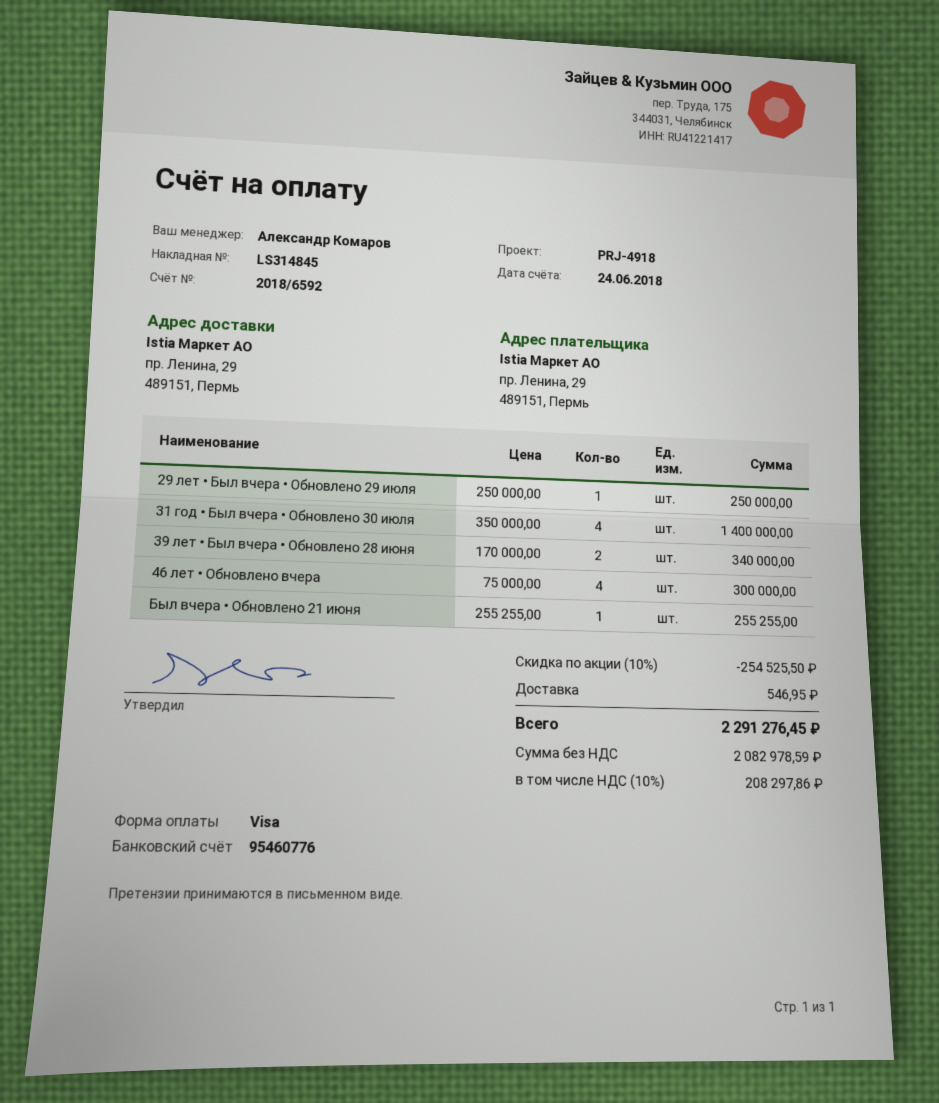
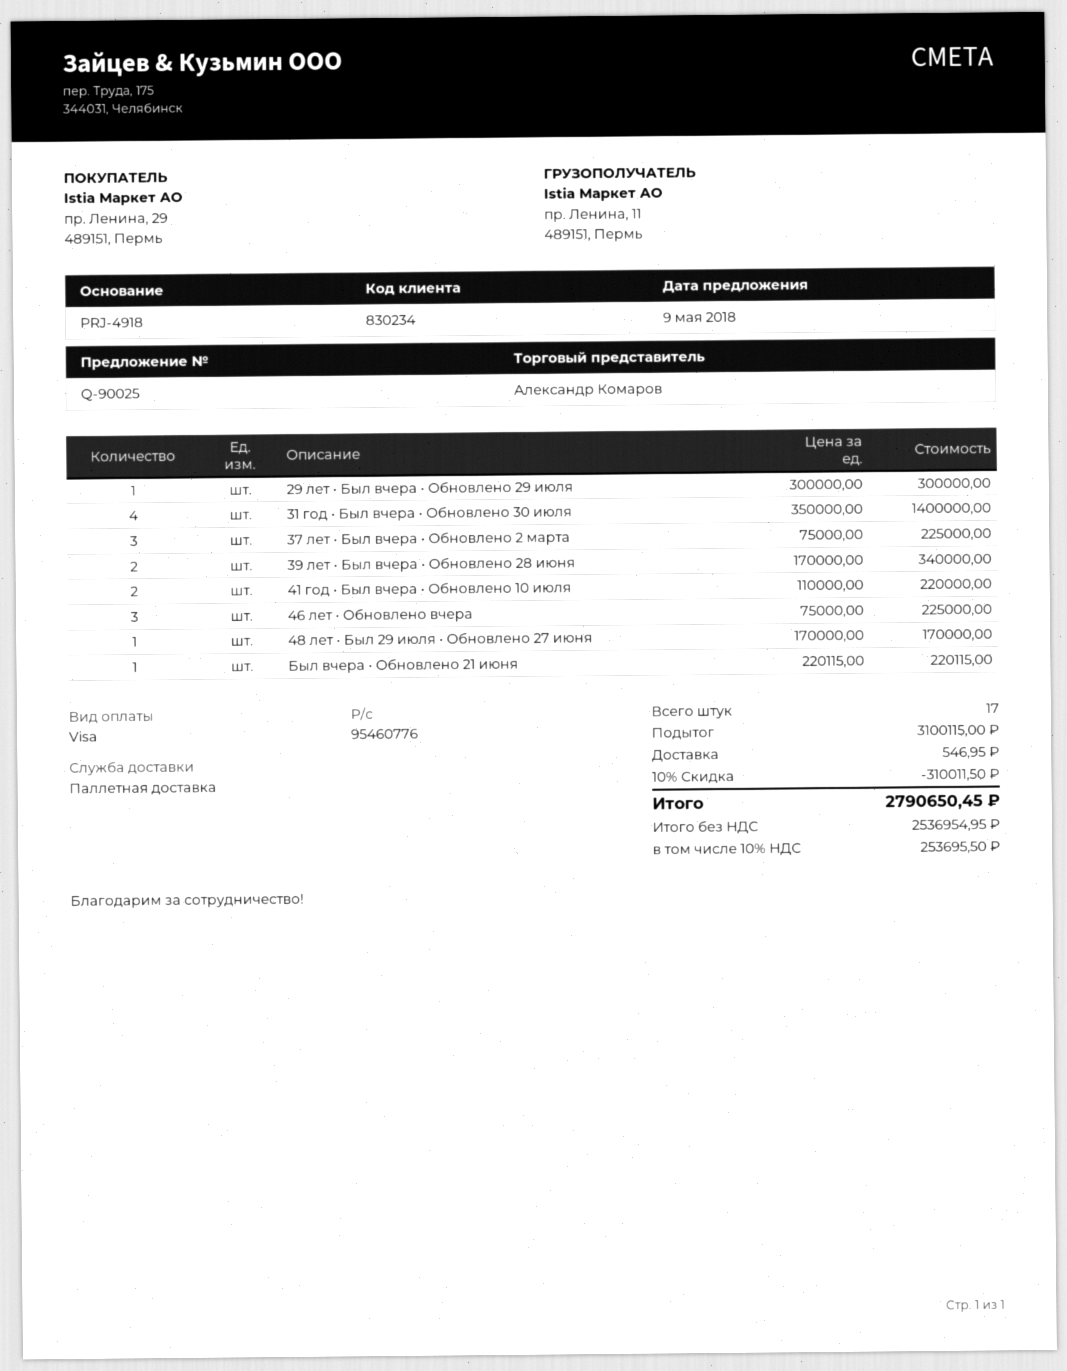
ship to: пр. Ленина, 29, 489151, Пермь -> пр. Ленина, 11, 489151, Пермь
29 лет • Был вчера • Обновлено 29 июля: 1 x 250000.00 = 250000.00 -> 1 x 300000.00 = 300000.00
46 лет • Обновлено вчера: 4 x 75000.00 = 300000.00 -> 3 x 75000.00 = 225000.00
Был вчера • Обновлено 21 июня: 1 x 255255.00 = 255255.00 -> 1 x 220115.00 = 220115.00
37 лет • Был вчера • Обновлено 2 марта: none -> 3 x 75000.00 = 225000.00
41 год • Был вчера • Обновлено 10 июля: none -> 2 x 110000.00 = 220000.00
48 лет • Был 29 июля • Обновлено 27 июня: none -> 1 x 170000.00 = 170000.00
discount: 10% = 254525.50 -> 10% = 310011.50
net: 2082978.59 -> 2536954.95
tax: 10% = 208297.86 -> 10% = 253695.50
total: 2291276.45 -> 2790650.45

